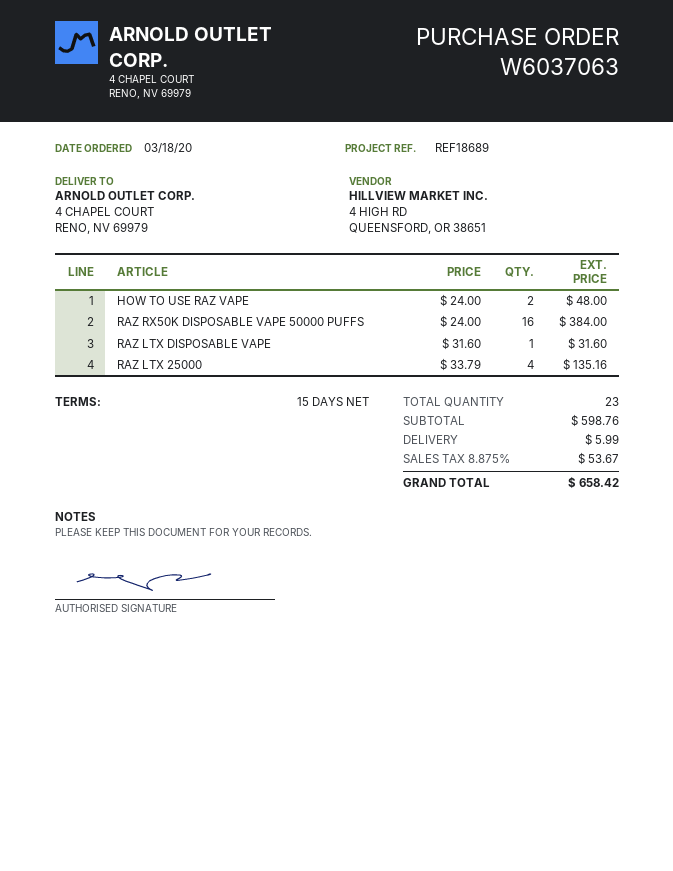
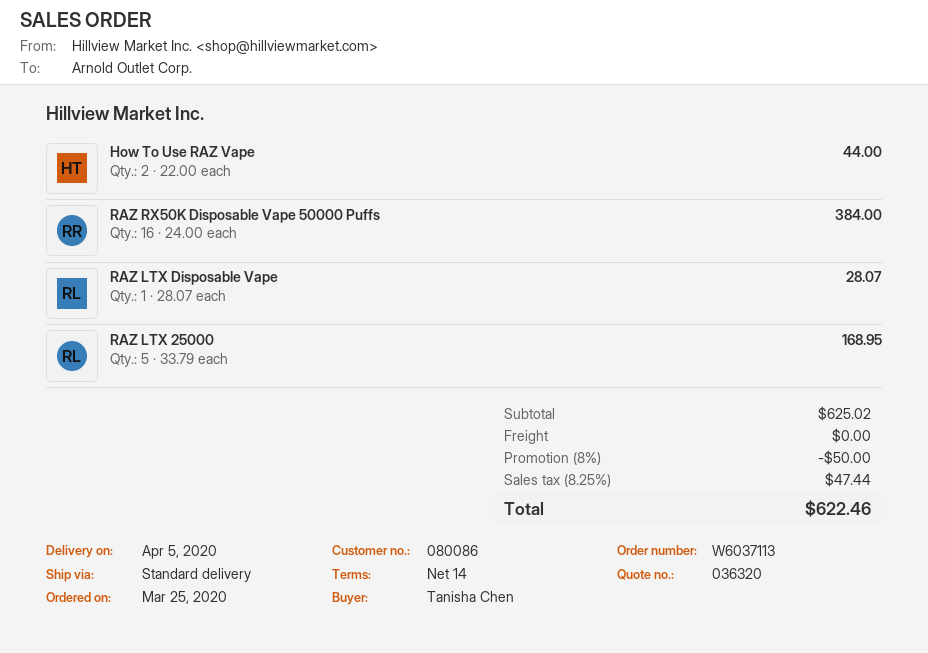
order number: W6037063 -> W6037113
order date: 2020-03-18 -> 2020-03-25
payment terms: 15 days -> 14 days
HOW TO USE RAZ VAPE: 2 x 24.00 = 48.00 -> 2 x 22.00 = 44.00
RAZ LTX DISPOSABLE VAPE: 1 x 31.60 = 31.60 -> 1 x 28.07 = 28.07
RAZ LTX 25000: 4 x 33.79 = 135.16 -> 5 x 33.79 = 168.95
subtotal: 598.76 -> 625.02
discount: none -> 8% = 50.00
shipping: 5.99 -> 0.00
tax: 8.875% = 53.67 -> 8.25% = 47.44
total: 658.42 -> 622.46

